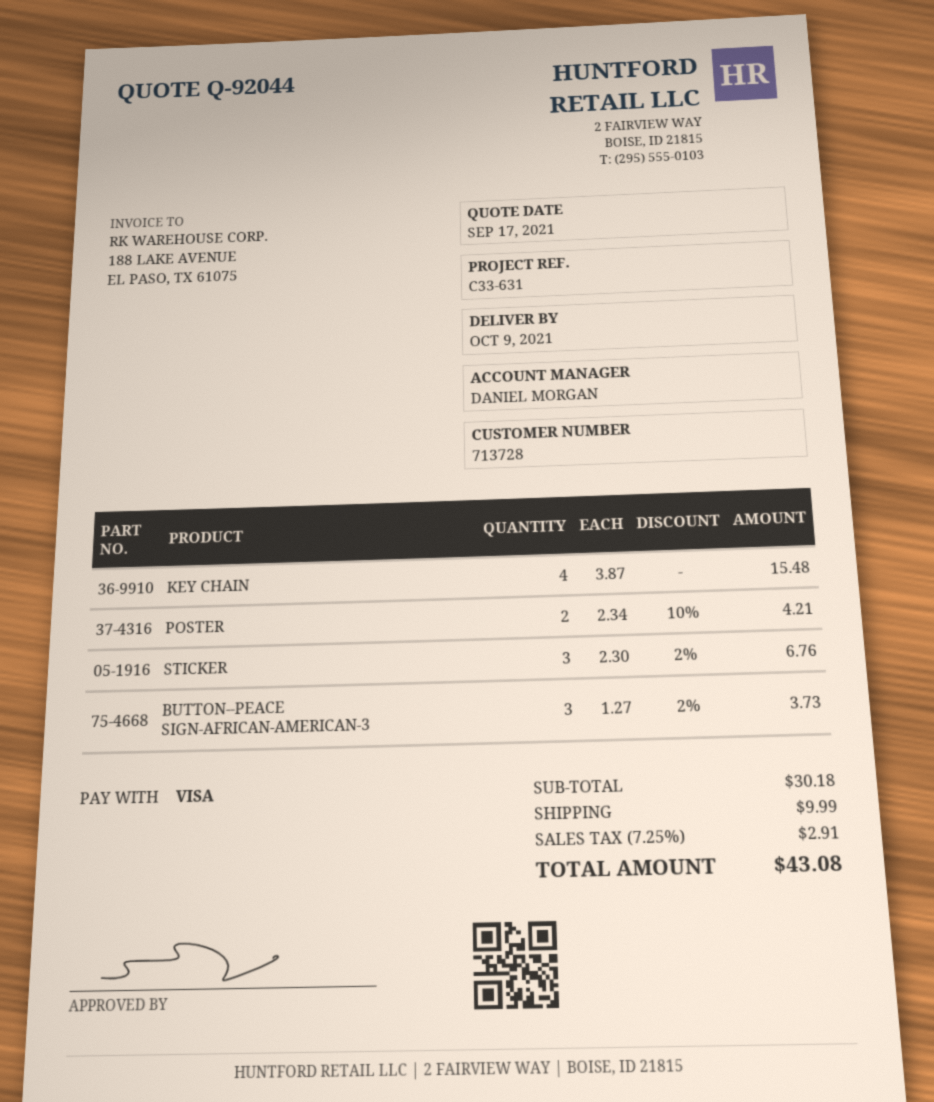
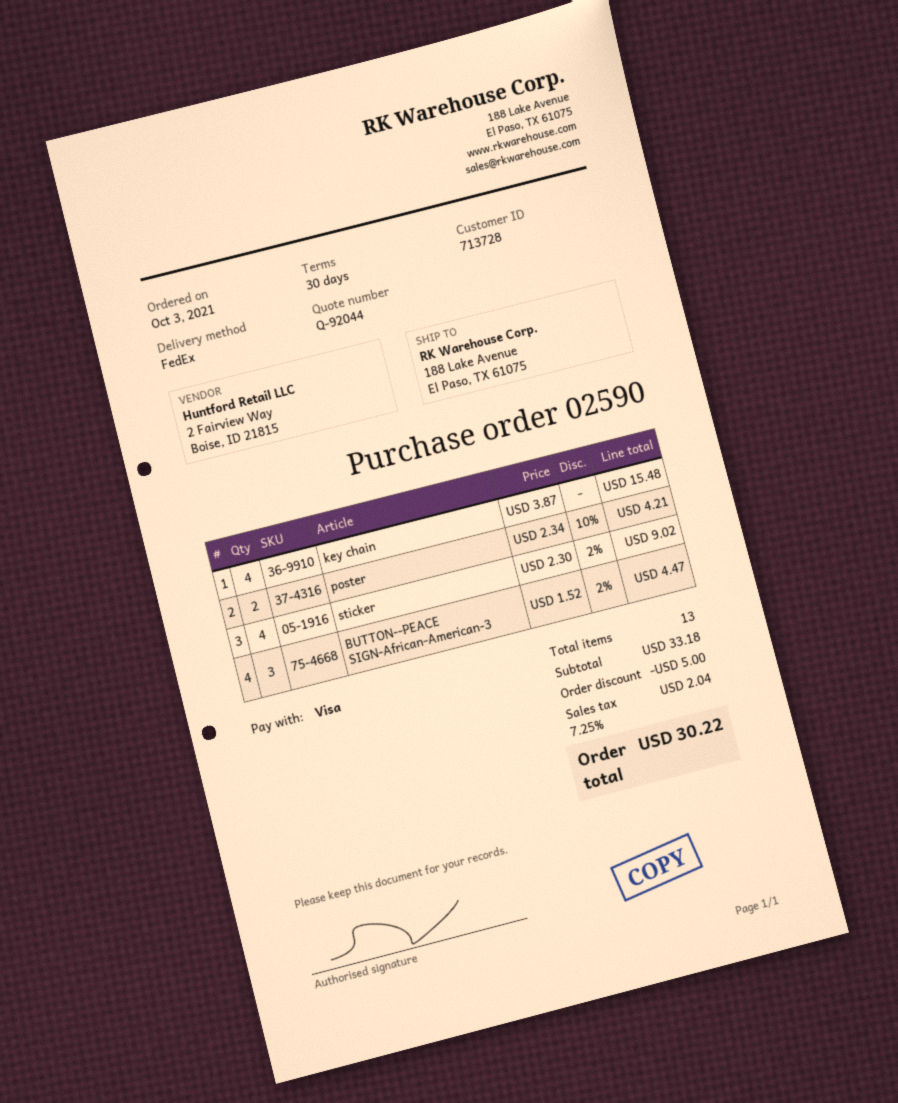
STICKER: 3 x 2.30 - 2% = 6.76 -> 4 x 2.30 - 2% = 9.02
BUTTON--PEACE SIGN-AFRICAN-AMERICAN-3: 3 x 1.27 - 2% = 3.73 -> 3 x 1.52 - 2% = 4.47
subtotal: 30.18 -> 33.18
discount: none -> 5.00
shipping: 9.99 -> none
tax: 7.25% = 2.91 -> 7.25% = 2.04
total: 43.08 -> 30.22

